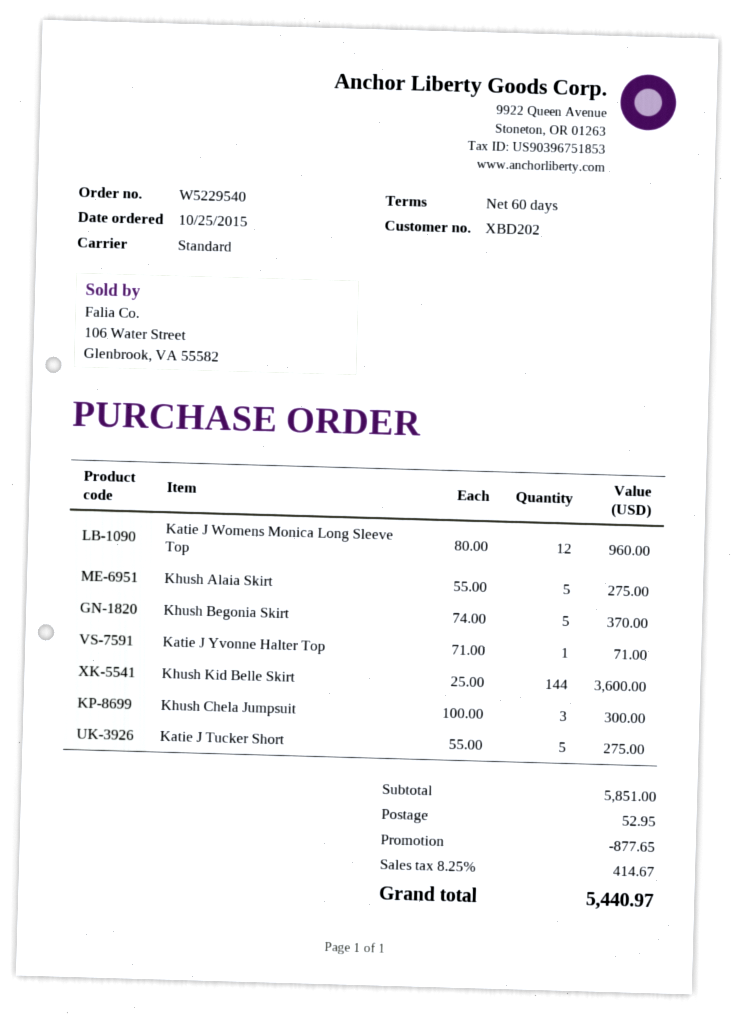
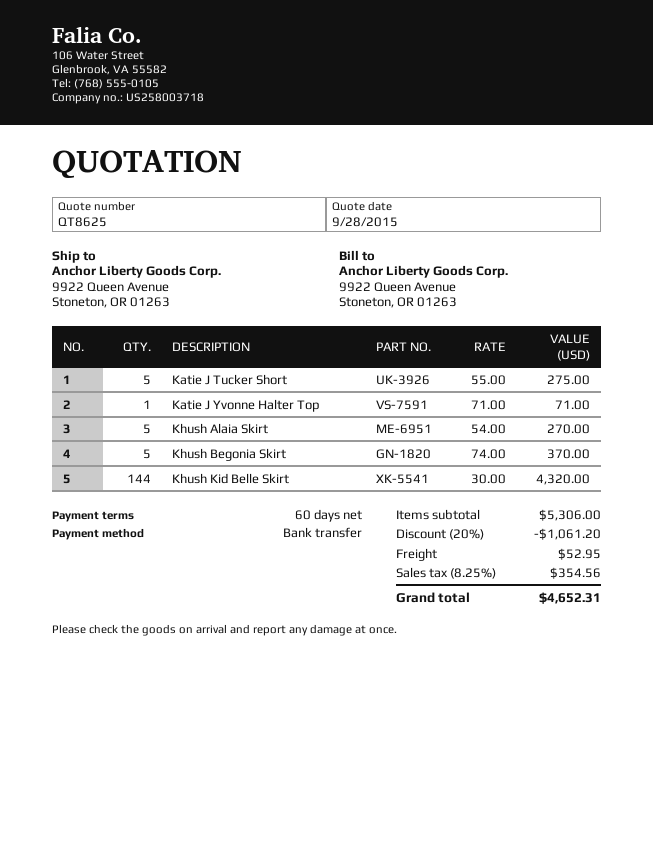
Katie J Womens Monica Long Sleeve Top: 12 x 80.00 = 960.00 -> none
Khush Alaia Skirt: 5 x 55.00 = 275.00 -> 5 x 54.00 = 270.00
Khush Kid Belle Skirt: 144 x 25.00 = 3600.00 -> 144 x 30.00 = 4320.00
Khush Chela Jumpsuit: 3 x 100.00 = 300.00 -> none
subtotal: 5851.00 -> 5306.00
discount: 877.65 -> 1061.20
tax: 8.25% = 414.67 -> 8.25% = 354.56
total: 5440.97 -> 4652.31

